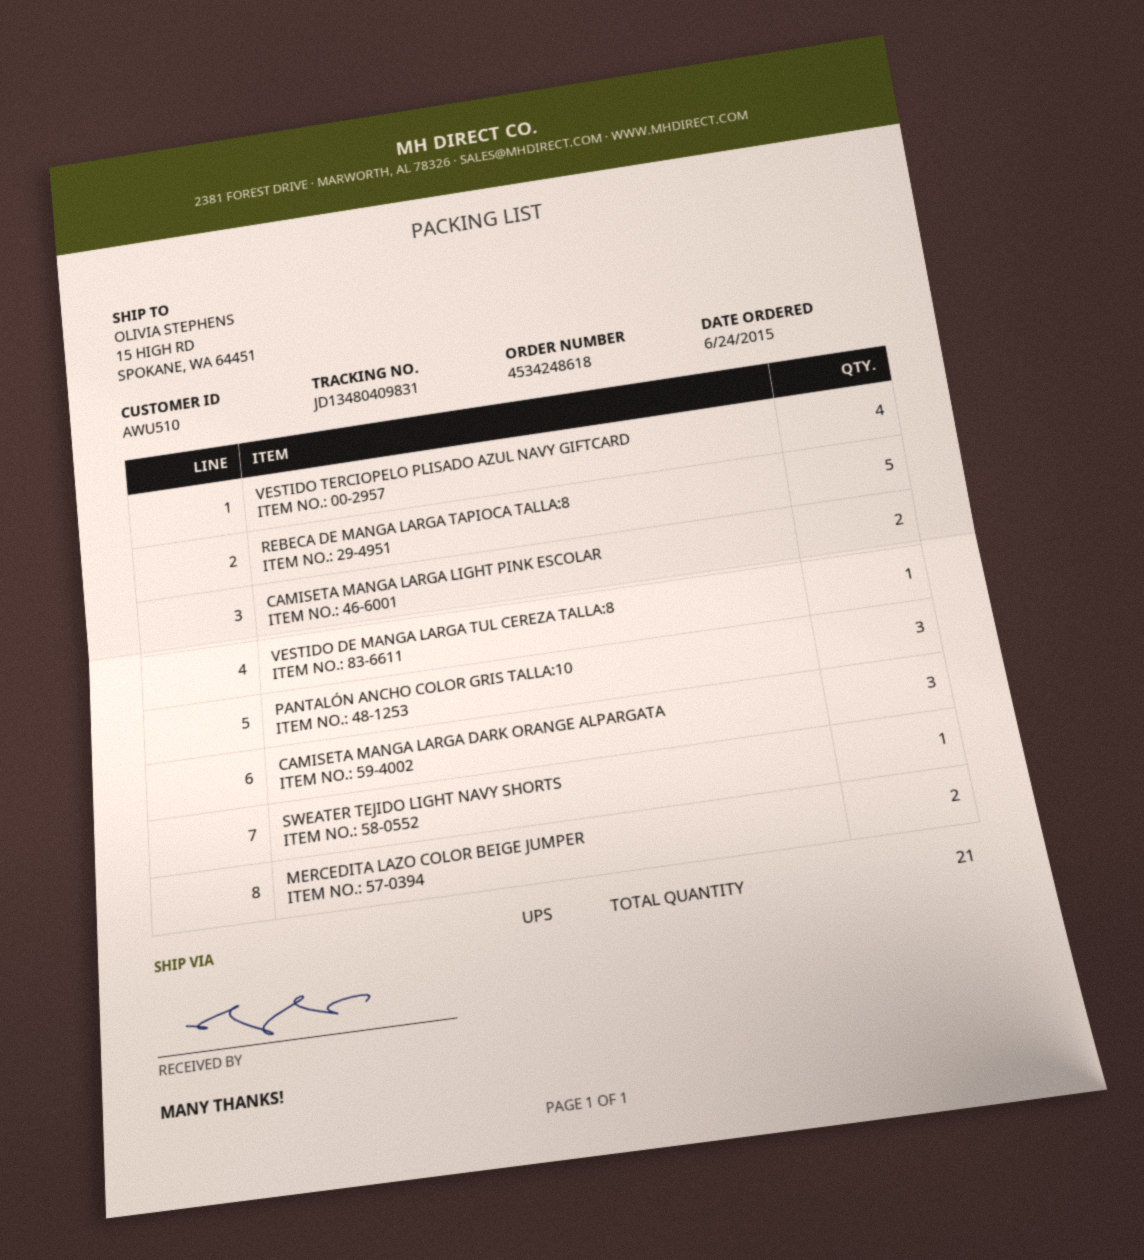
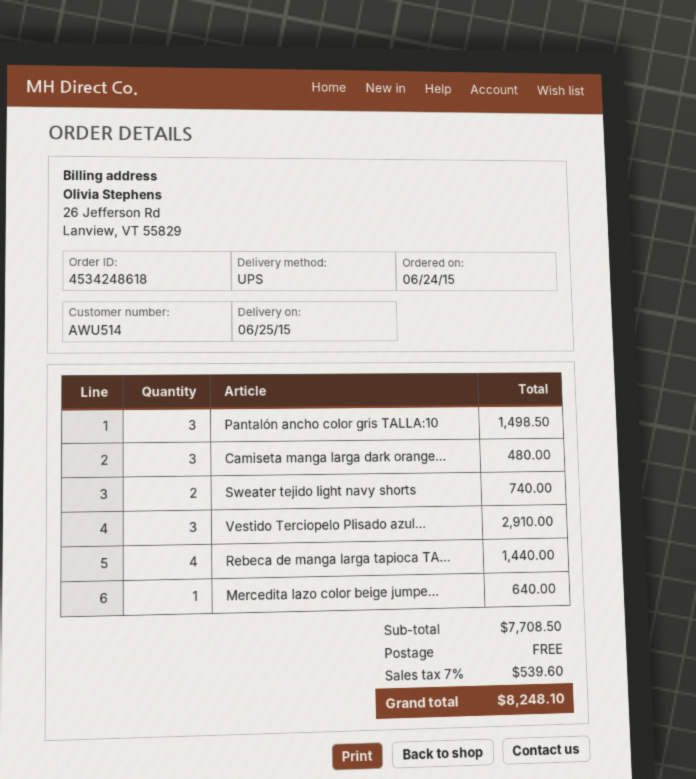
customer number: AWU510 -> AWU514
VESTIDO TERCIOPELO PLISADO AZUL NAVY GIFTCARD: 4 -> 3
REBECA DE MANGA LARGA TAPIOCA TALLA:8: 5 -> 4
CAMISETA MANGA LARGA LIGHT PINK ESCOLAR: 2 -> none
VESTIDO DE MANGA LARGA TUL CEREZA TALLA:8: 1 -> none
SWEATER TEJIDO LIGHT NAVY SHORTS: 1 -> 2
MERCEDITA LAZO COLOR BEIGE JUMPER: 2 -> 1

